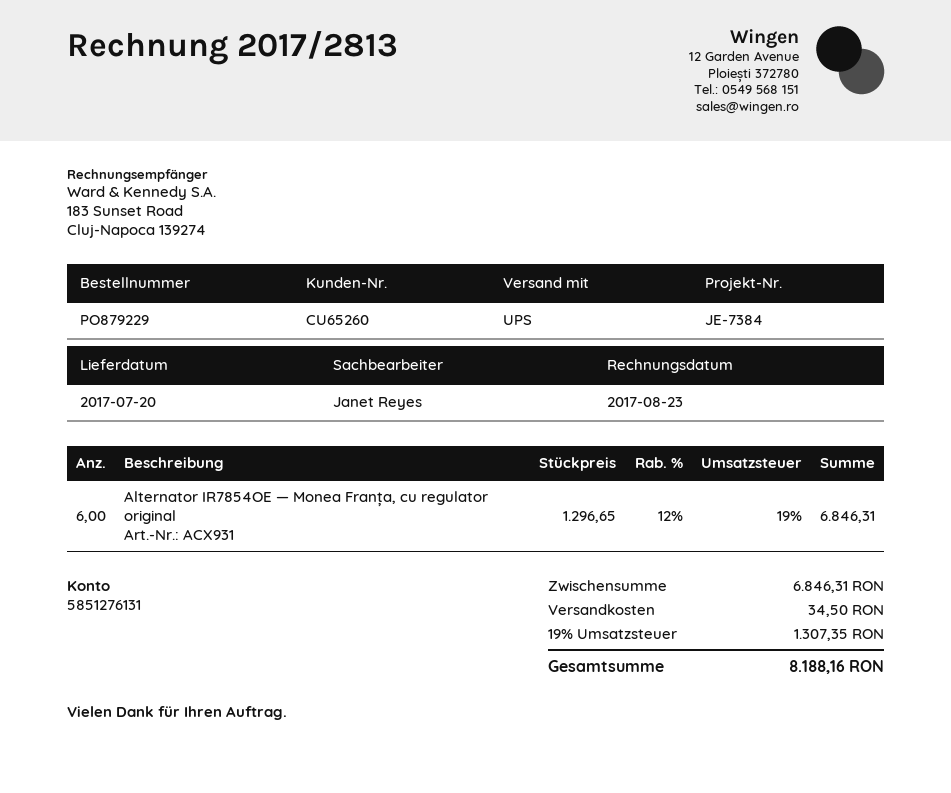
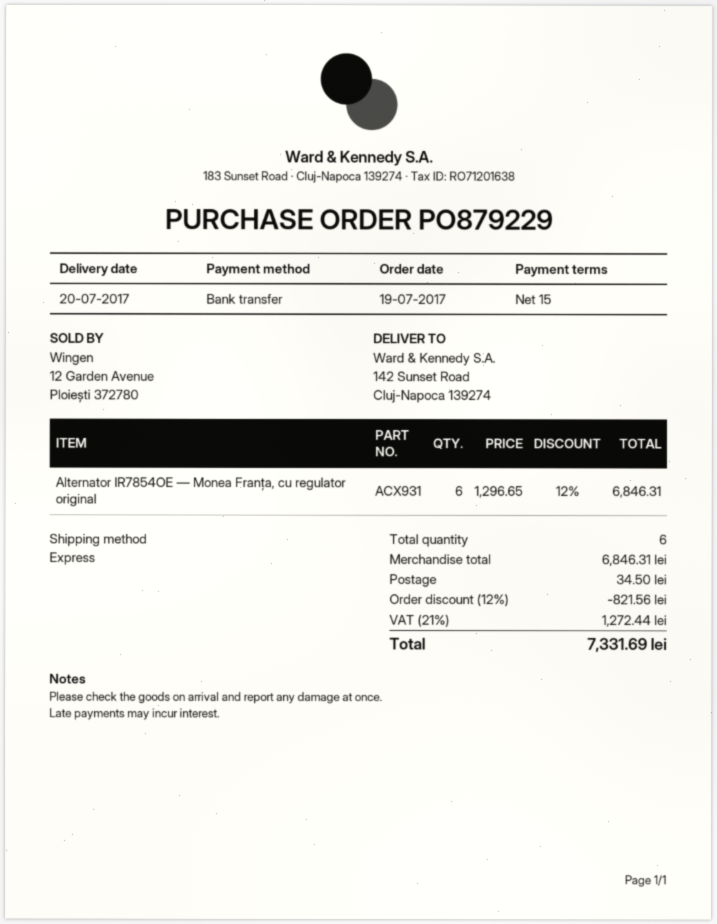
shipping method: UPS -> express
discount: none -> 12% = 821.56
tax: 19% = 1307.35 -> 21% = 1272.44
total: 8188.16 -> 7331.69

